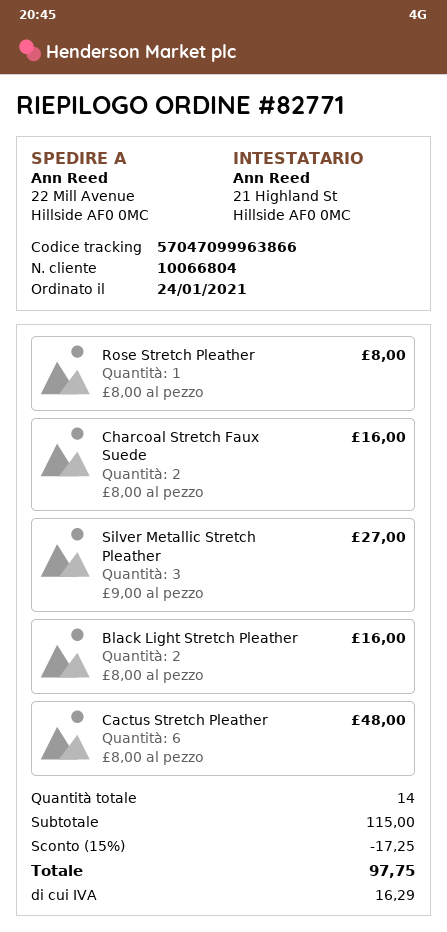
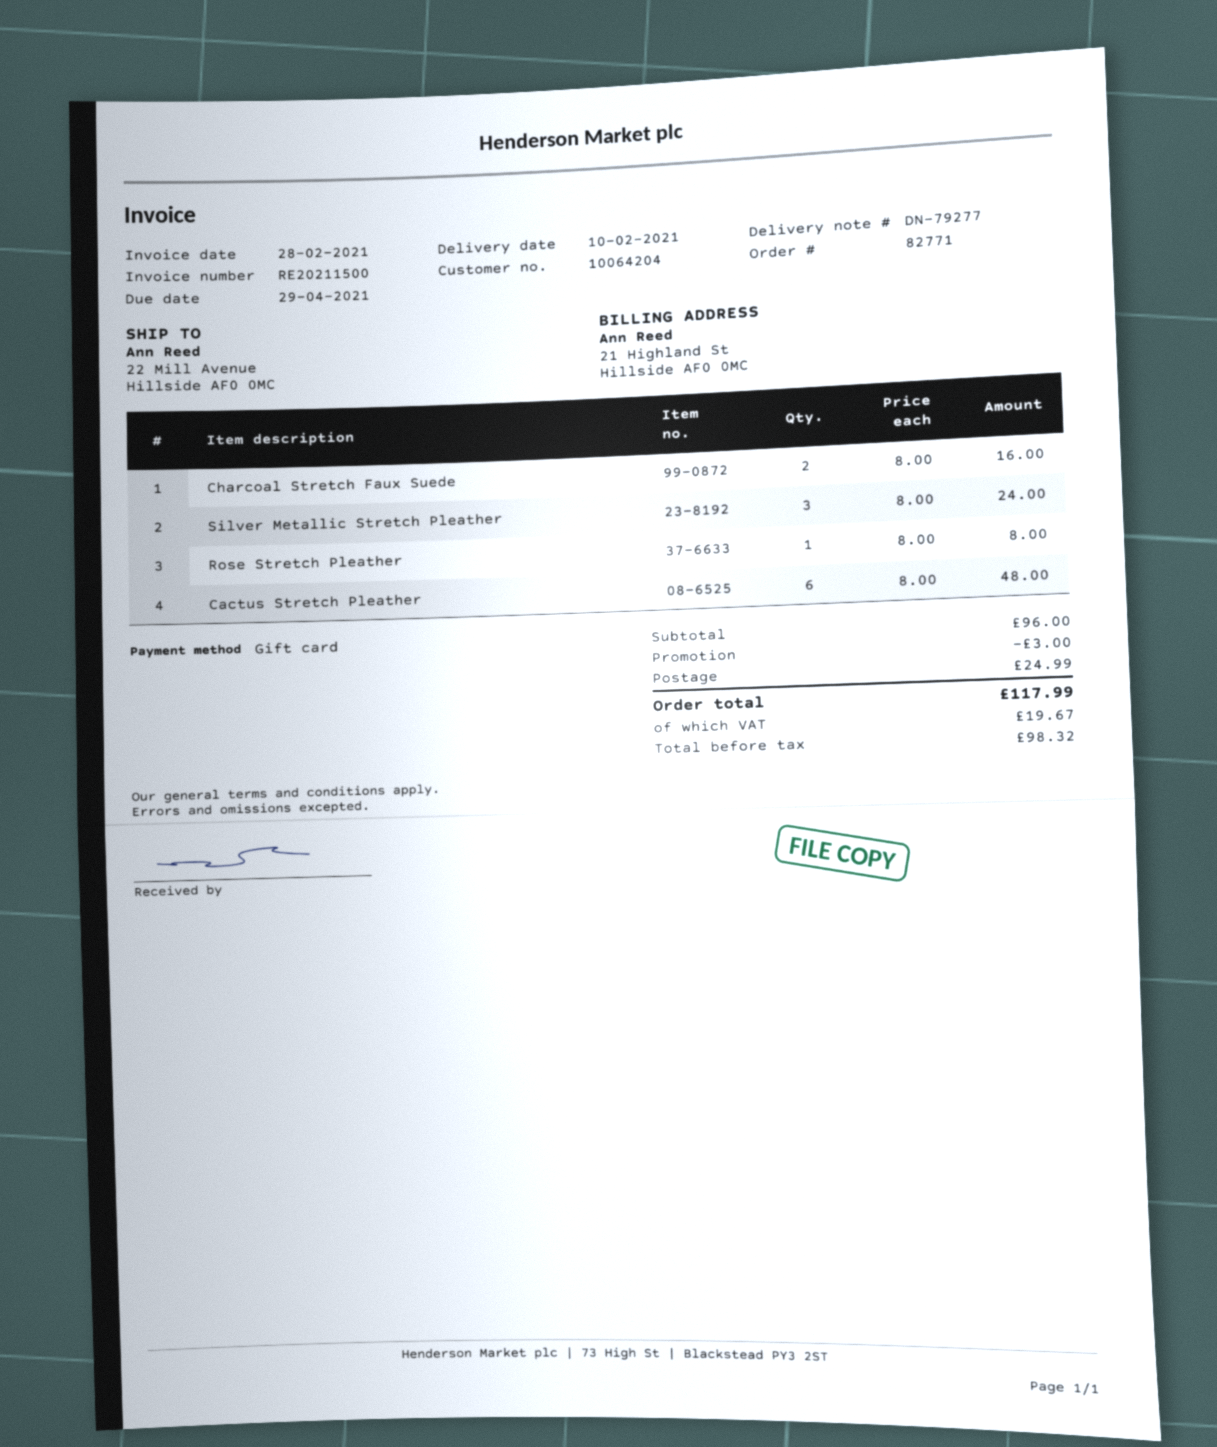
customer number: 10066804 -> 10064204
Silver Metallic Stretch Pleather: 3 x 9.00 = 27.00 -> 3 x 8.00 = 24.00
Black Light Stretch Pleather: 2 x 8.00 = 16.00 -> none
subtotal: 115.00 -> 96.00
discount: 17.25 -> 3.00
shipping: none -> 24.99
tax: 16.29 -> 19.67
total: 97.75 -> 117.99

